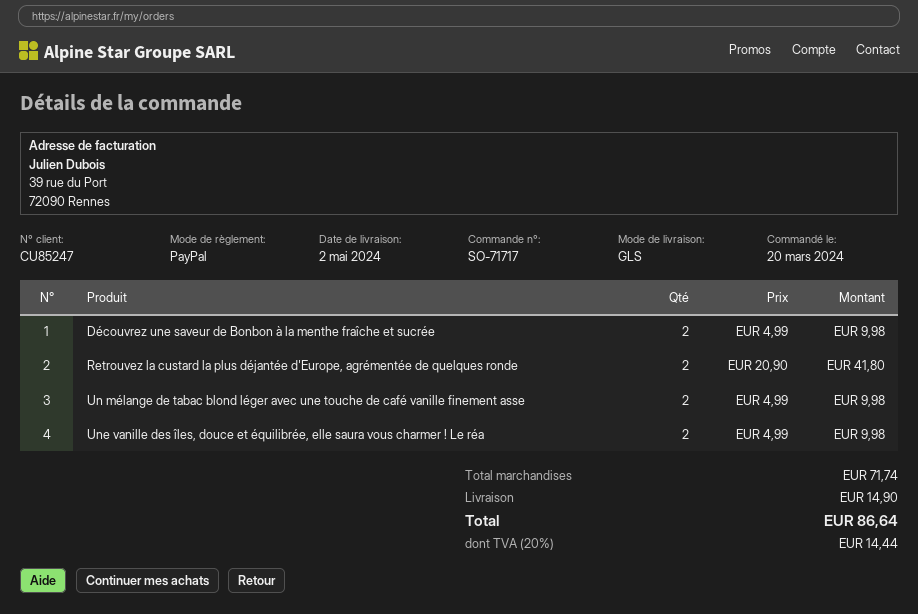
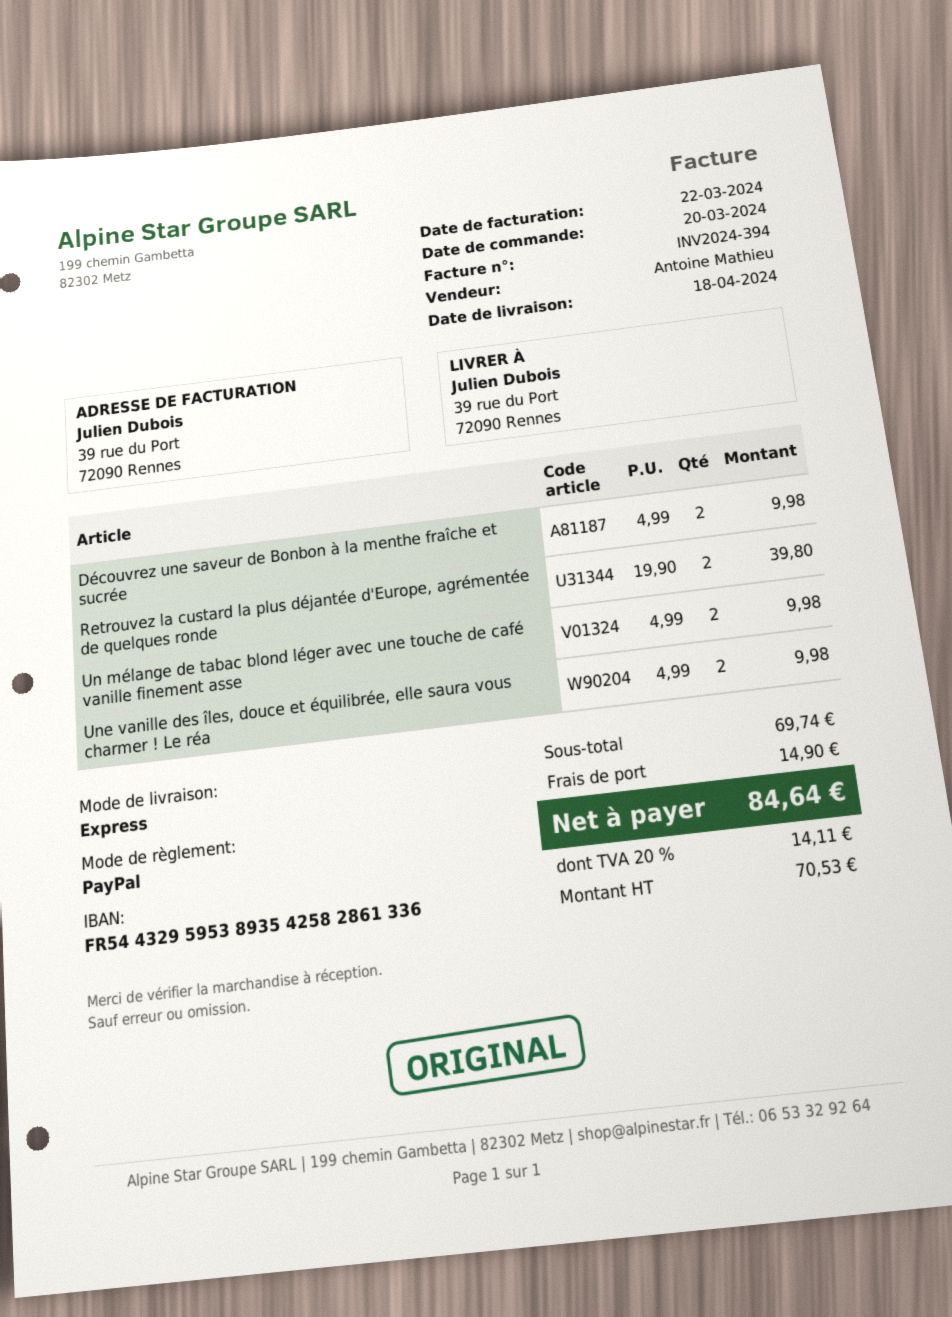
delivery date: 2024-05-02 -> 2024-04-18
shipping method: GLS -> express
Retrouvez la custard la plus déjantée d'Europe, agrémentée de quelques ronde: 2 x 20.90 = 41.80 -> 2 x 19.90 = 39.80
subtotal: 71.74 -> 69.74
tax: 20% = 14.44 -> 20% = 14.11
total: 86.64 -> 84.64

